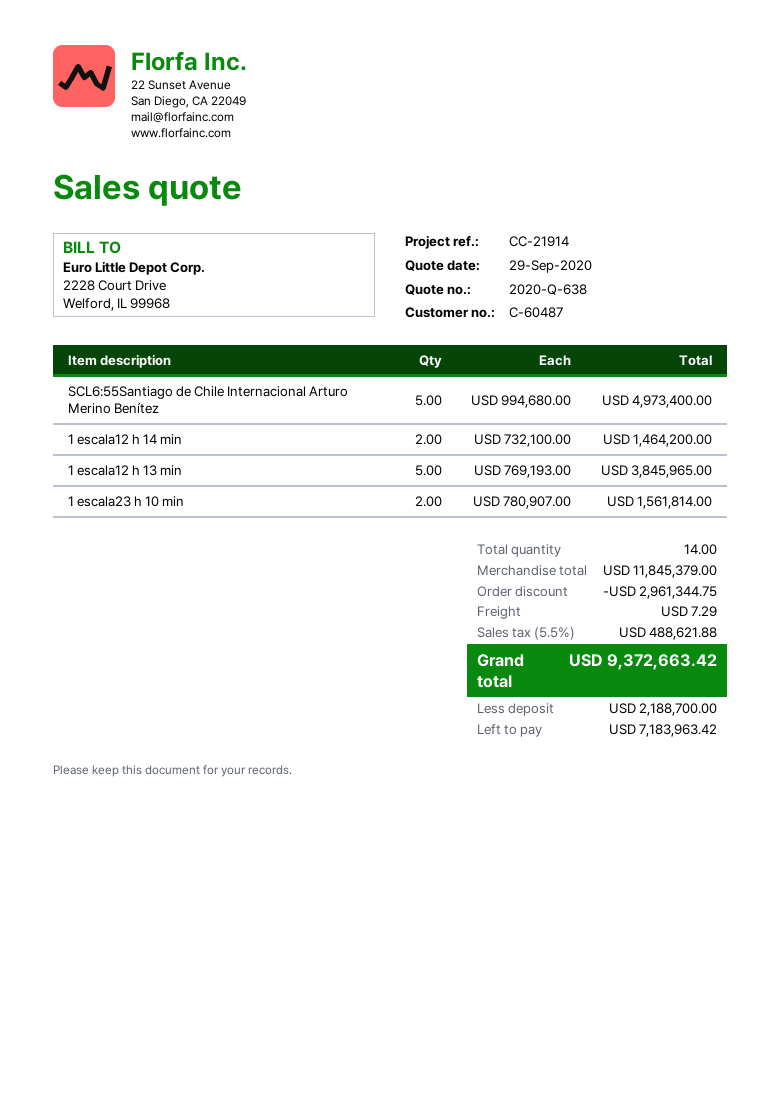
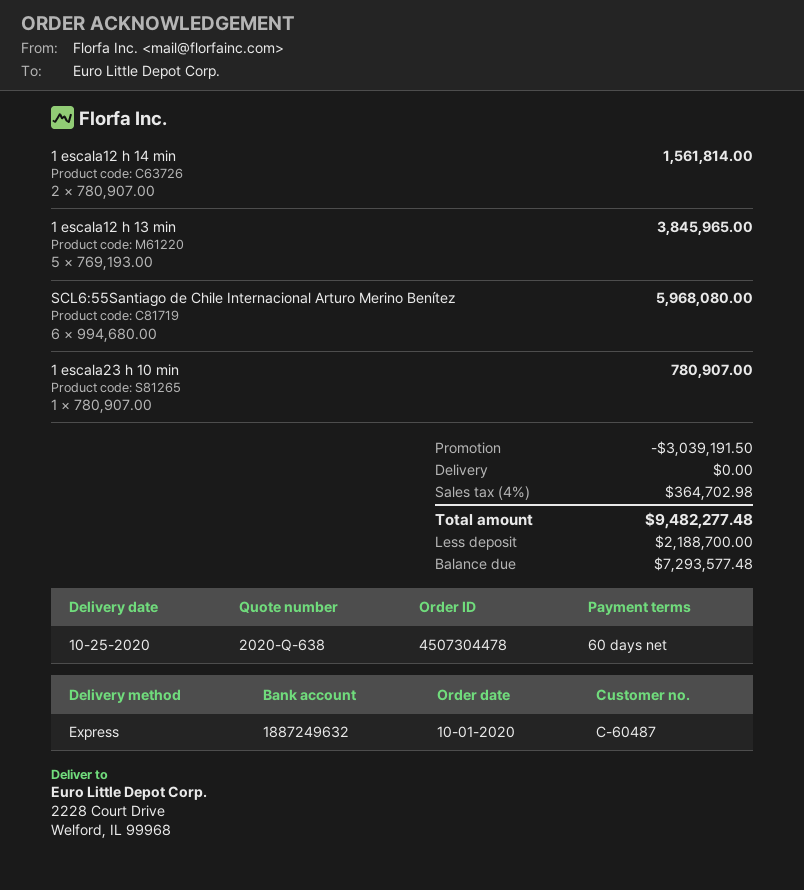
SCL6:55Santiago de Chile Internacional Arturo Merino Benítez: 5 x 994680.00 = 4973400.00 -> 6 x 994680.00 = 5968080.00
1 escala12 h 14 min: 2 x 732100.00 = 1464200.00 -> 2 x 780907.00 = 1561814.00
1 escala23 h 10 min: 2 x 780907.00 = 1561814.00 -> 1 x 780907.00 = 780907.00
discount: 2961344.75 -> 3039191.50
shipping: 7.29 -> 0.00
tax: 5.5% = 488621.88 -> 4% = 364702.98
total: 9372663.42 -> 9482277.48
balance: 7183963.42 -> 7293577.48

